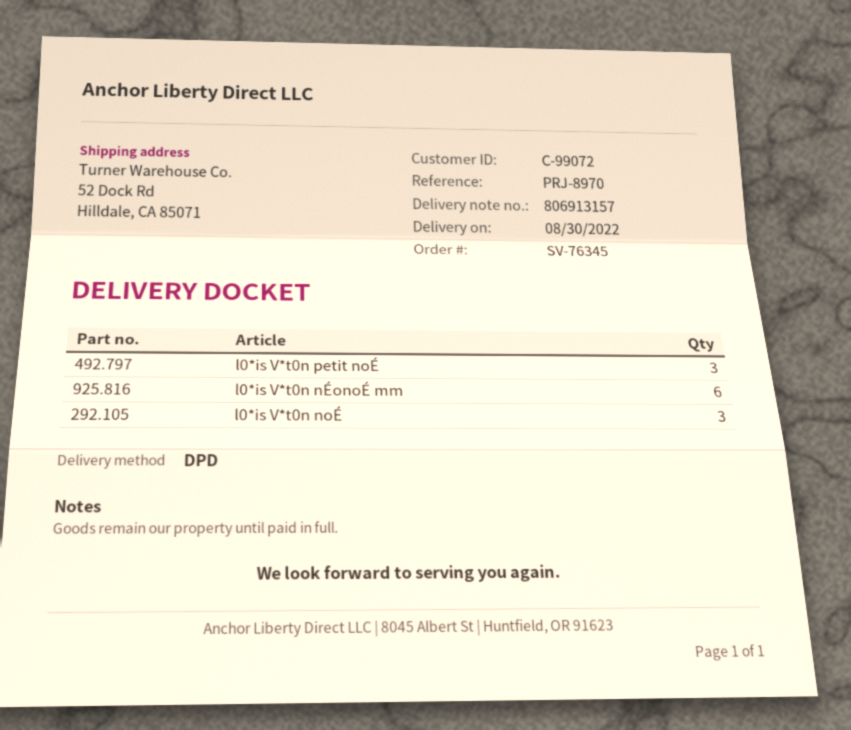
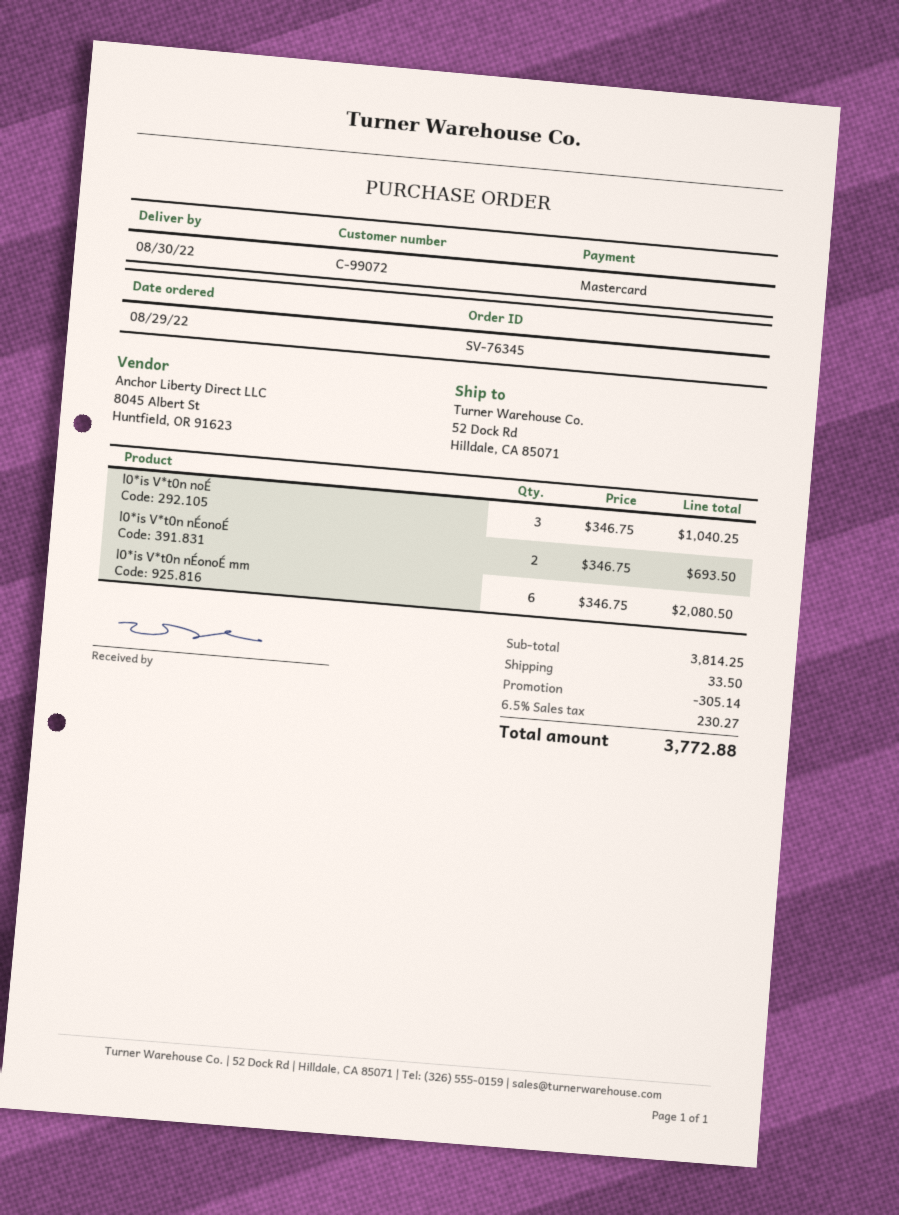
l0*is V*t0n petit noÉ: 3 -> none
l0*is V*t0n nÉonoÉ: none -> 2

